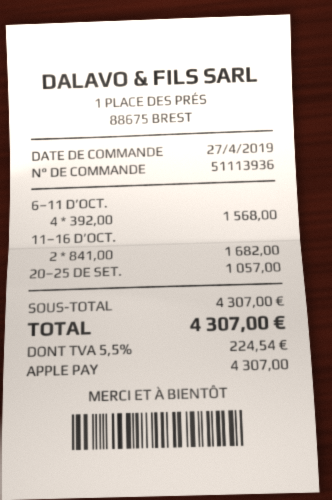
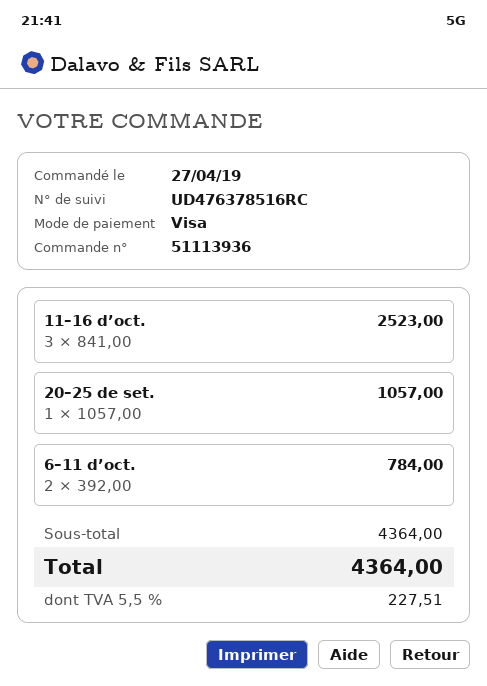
payment method: Apple Pay -> Visa
6–11 D’OCT.: 4 x 392.00 = 1568.00 -> 2 x 392.00 = 784.00
11–16 D’OCT.: 2 x 841.00 = 1682.00 -> 3 x 841.00 = 2523.00
subtotal: 4307.00 -> 4364.00
tax: 5.5% = 224.54 -> 5.5% = 227.51
total: 4307.00 -> 4364.00

